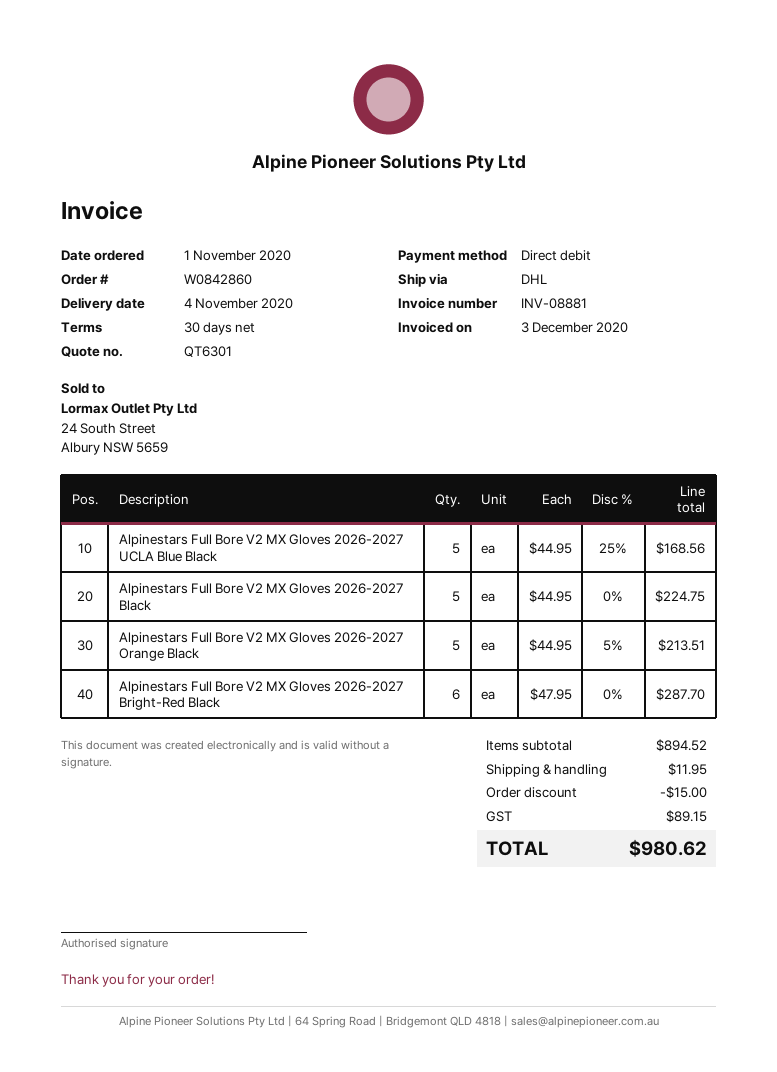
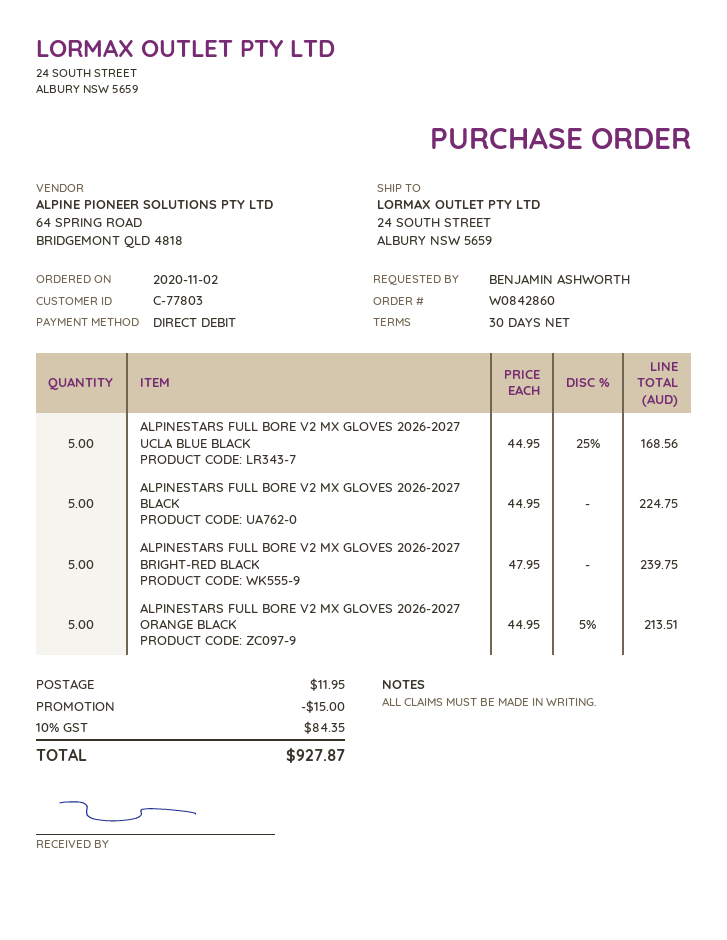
order date: 2020-11-01 -> 2020-11-02
Alpinestars Full Bore V2 MX Gloves 2026-2027 Bright-Red Black: 6 x 47.95 = 287.70 -> 5 x 47.95 = 239.75
tax: 89.15 -> 84.35
total: 980.62 -> 927.87

